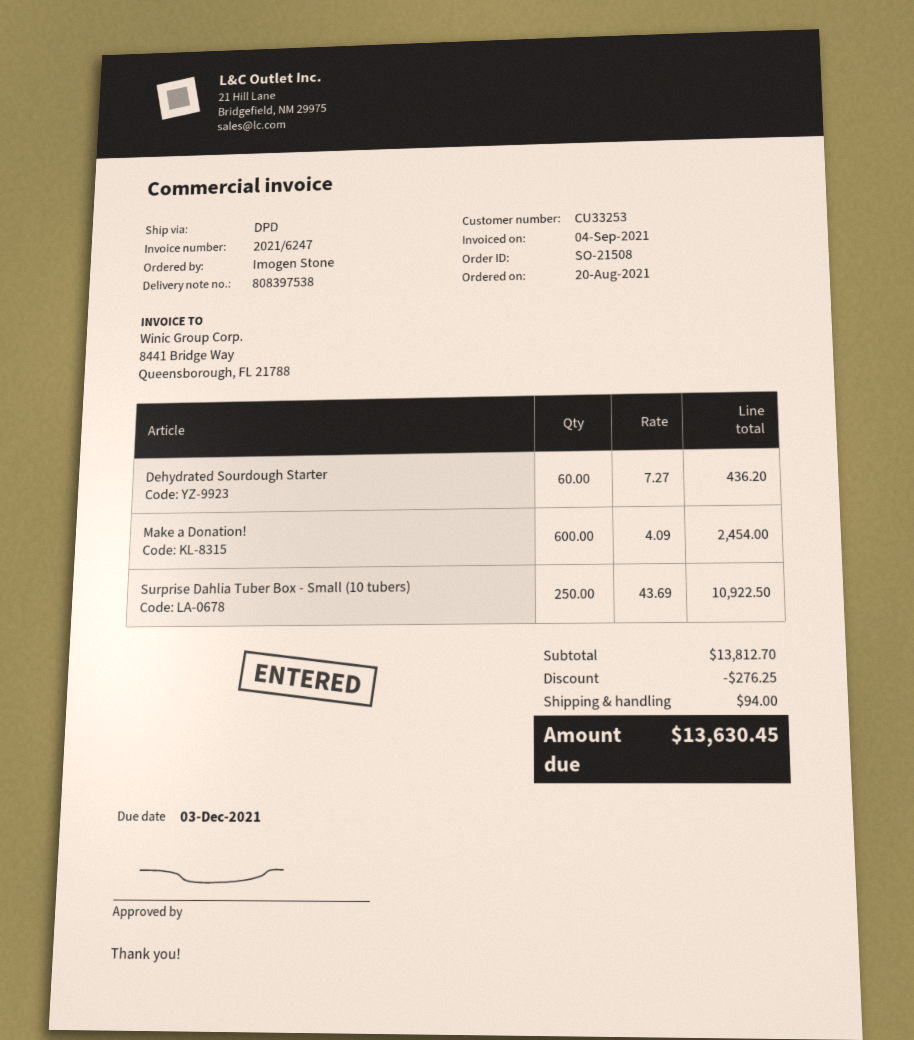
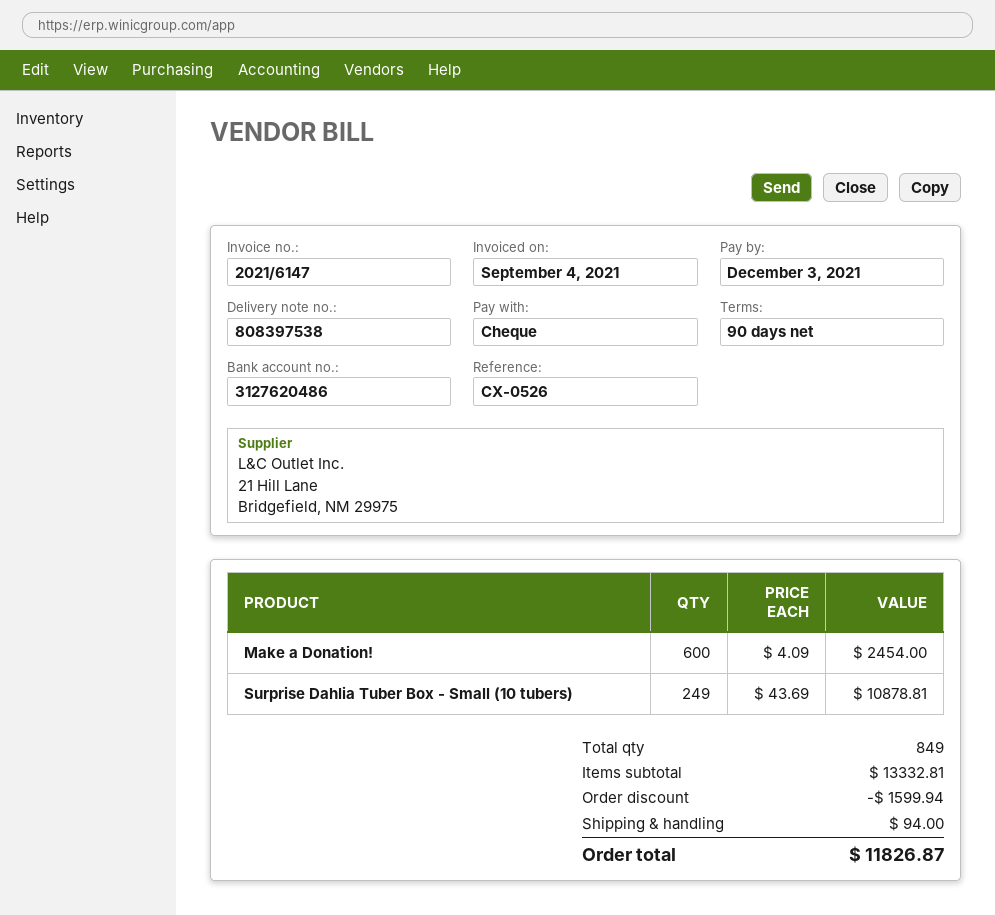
invoice number: 2021/6247 -> 2021/6147
Dehydrated Sourdough Starter: 60 x 7.27 = 436.20 -> none
Surprise Dahlia Tuber Box - Small (10 tubers): 250 x 43.69 = 10922.50 -> 249 x 43.69 = 10878.81
subtotal: 13812.70 -> 13332.81
discount: 276.25 -> 1599.94
total: 13630.45 -> 11826.87

